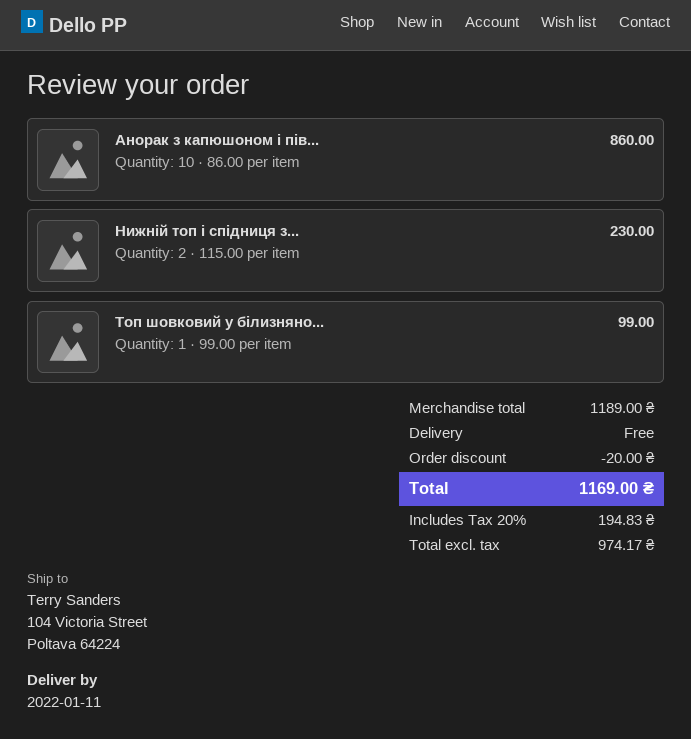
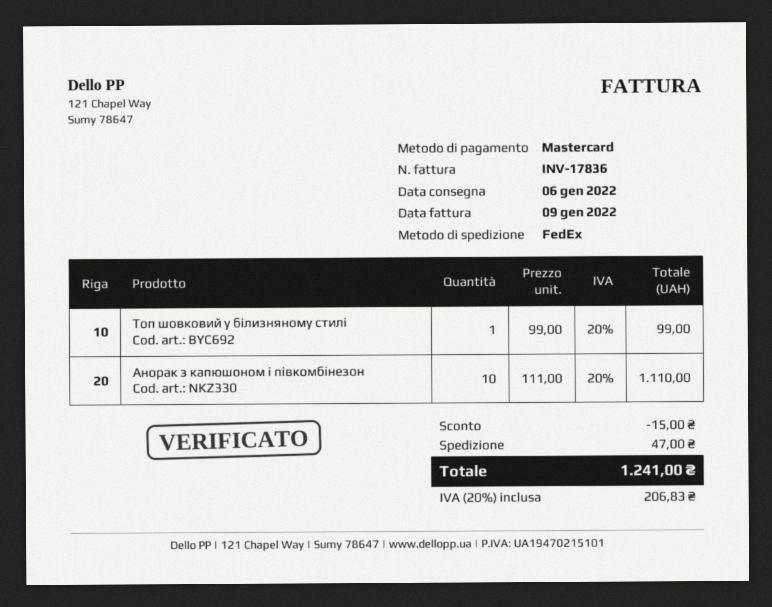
delivery date: 2022-01-11 -> 2022-01-06
Анорак з капюшоном і пів...: 10 x 86.00 = 860.00 -> 10 x 111.00 = 1110.00
Нижній топ і спідниця з...: 2 x 115.00 = 230.00 -> none
discount: 20.00 -> 15.00
shipping: 0.00 -> 47.00
tax: 20% = 194.83 -> 20% = 206.83
total: 1169.00 -> 1241.00

